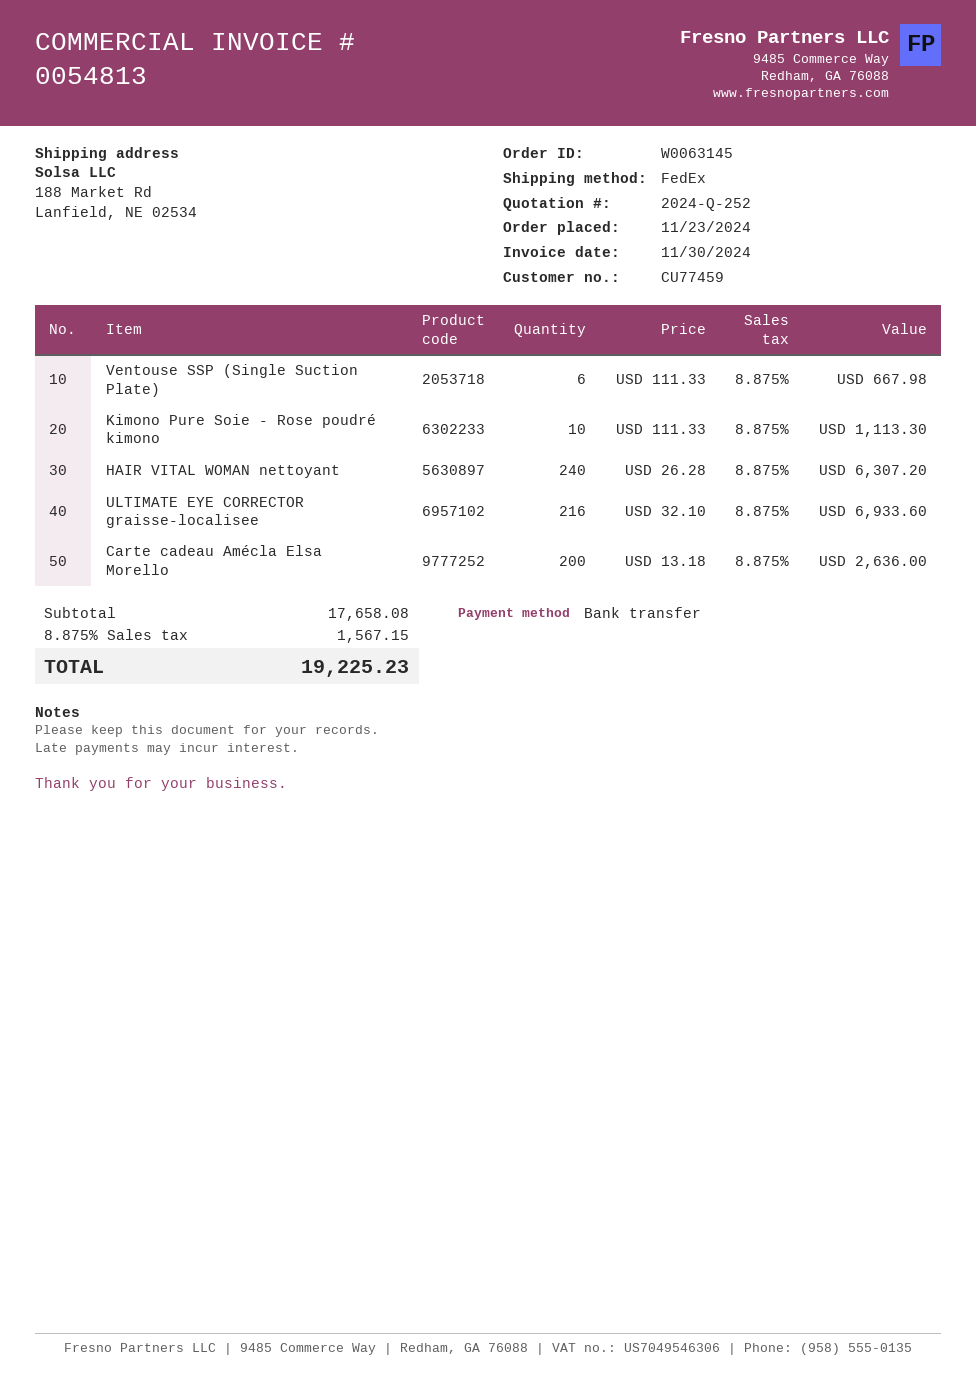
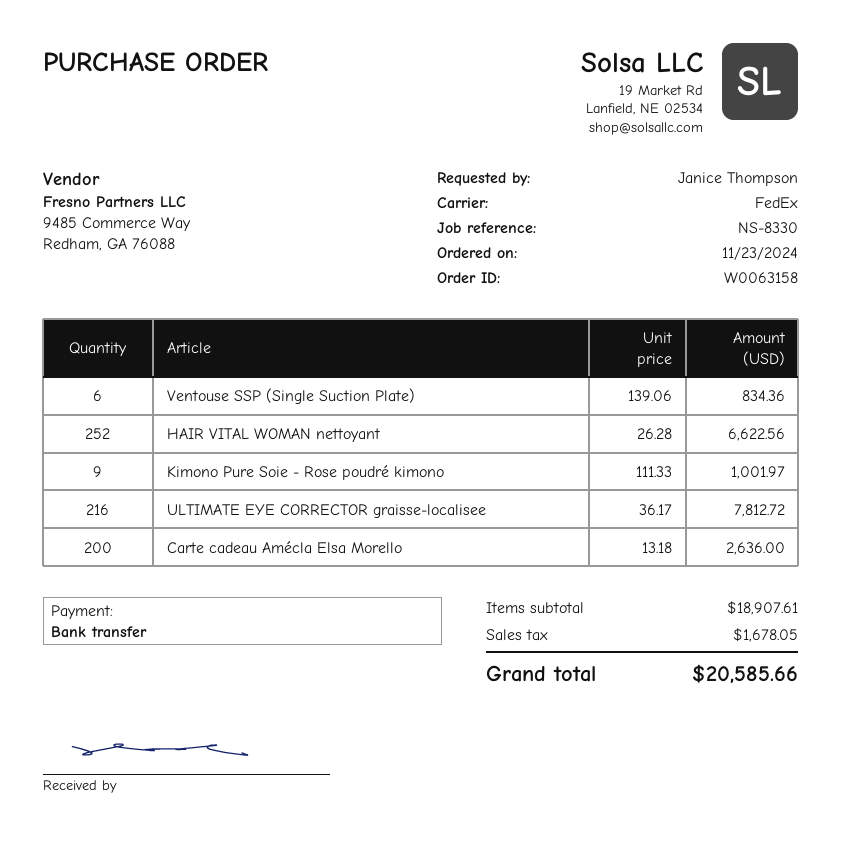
order number: W0063145 -> W0063158
Ventouse SSP (Single Suction Plate): 6 x 111.33 = 667.98 -> 6 x 139.06 = 834.36
Kimono Pure Soie - Rose poudré kimono: 10 x 111.33 = 1113.30 -> 9 x 111.33 = 1001.97
HAIR VITAL WOMAN nettoyant: 240 x 26.28 = 6307.20 -> 252 x 26.28 = 6622.56
ULTIMATE EYE CORRECTOR graisse-localisee: 216 x 32.10 = 6933.60 -> 216 x 36.17 = 7812.72
subtotal: 17658.08 -> 18907.61
tax: 1567.15 -> 1678.05
total: 19225.23 -> 20585.66

